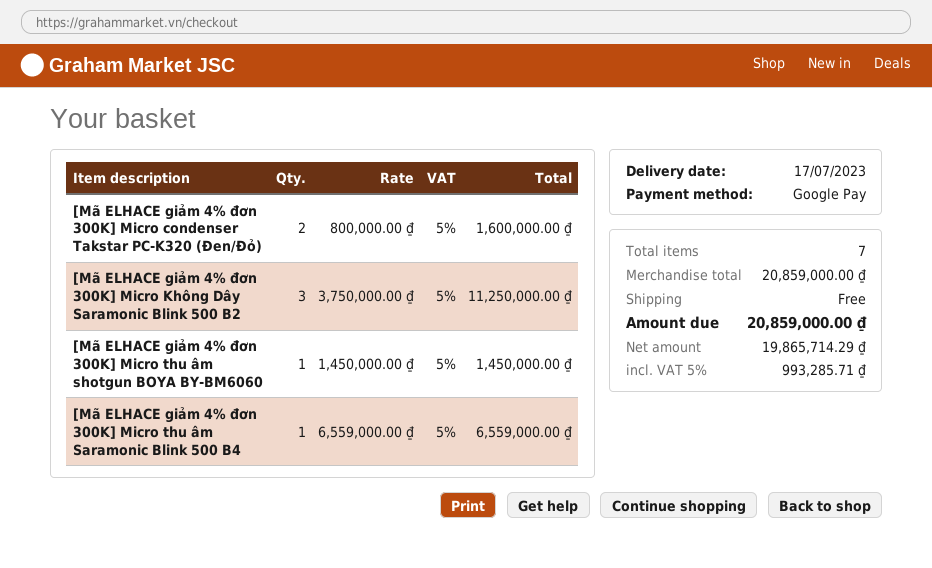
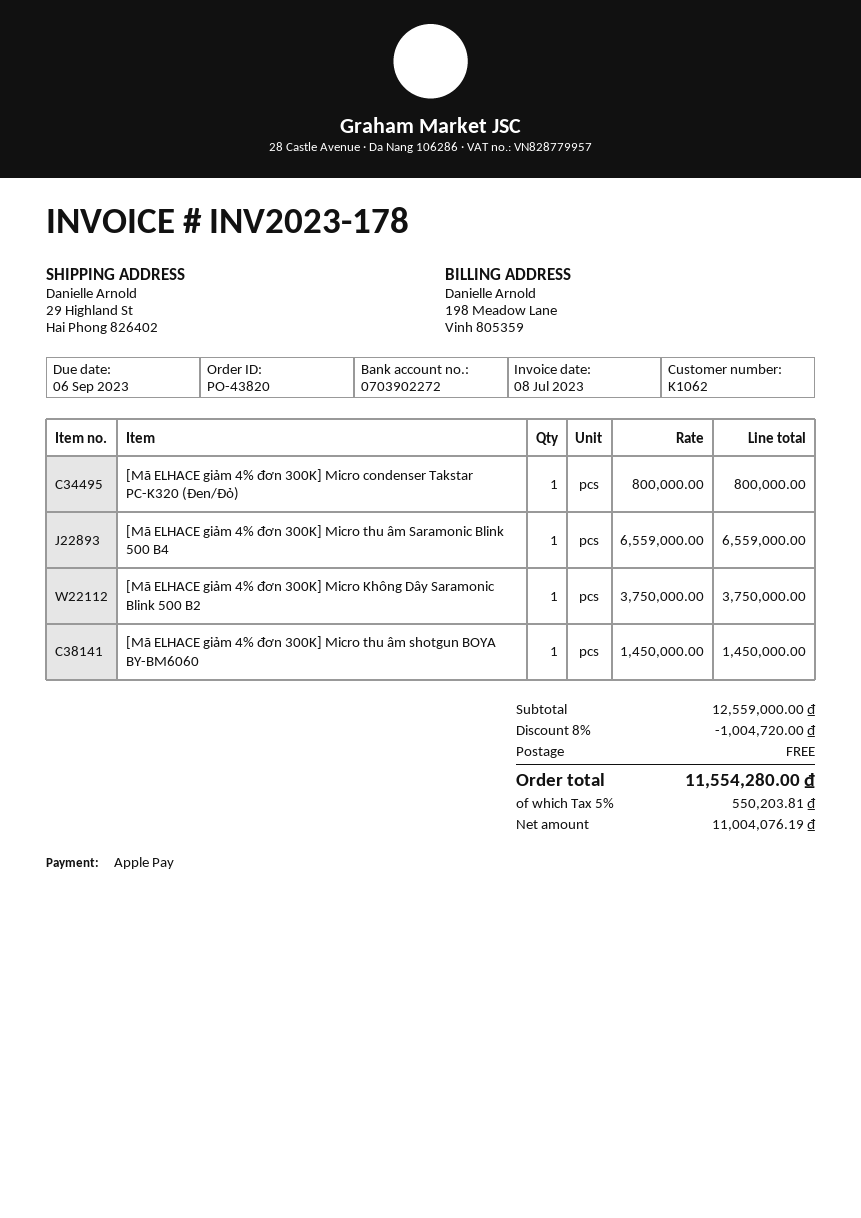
payment method: Google Pay -> Apple Pay
[Mã ELHACE giảm 4% đơn 300K] Micro condenser Takstar PC-K320 (Đen/Đỏ): 2 x 800000.00 = 1600000.00 -> 1 x 800000.00 = 800000.00
[Mã ELHACE giảm 4% đơn 300K] Micro Không Dây Saramonic Blink 500 B2: 3 x 3750000.00 = 11250000.00 -> 1 x 3750000.00 = 3750000.00
subtotal: 20859000.00 -> 12559000.00
discount: none -> 8% = 1004720.00
net: 19865714.29 -> 11004076.19
tax: 5% = 993285.71 -> 5% = 550203.81
total: 20859000.00 -> 11554280.00

